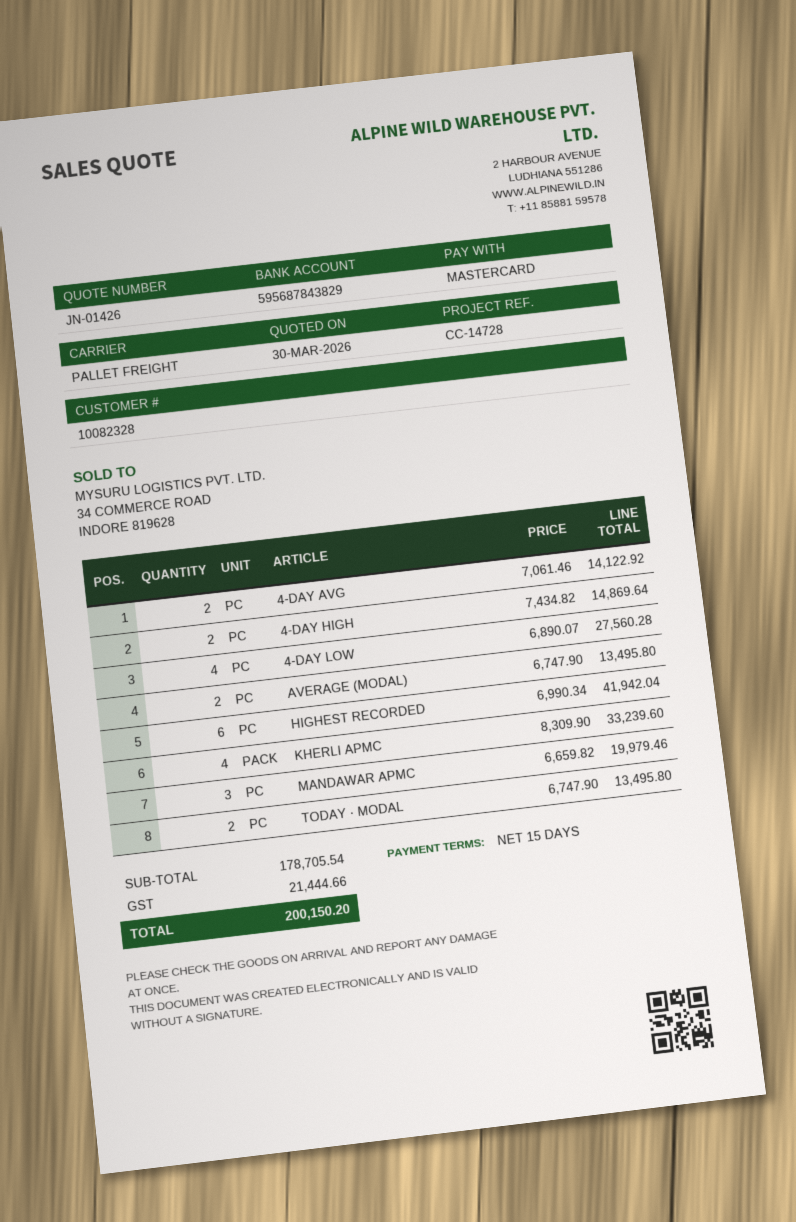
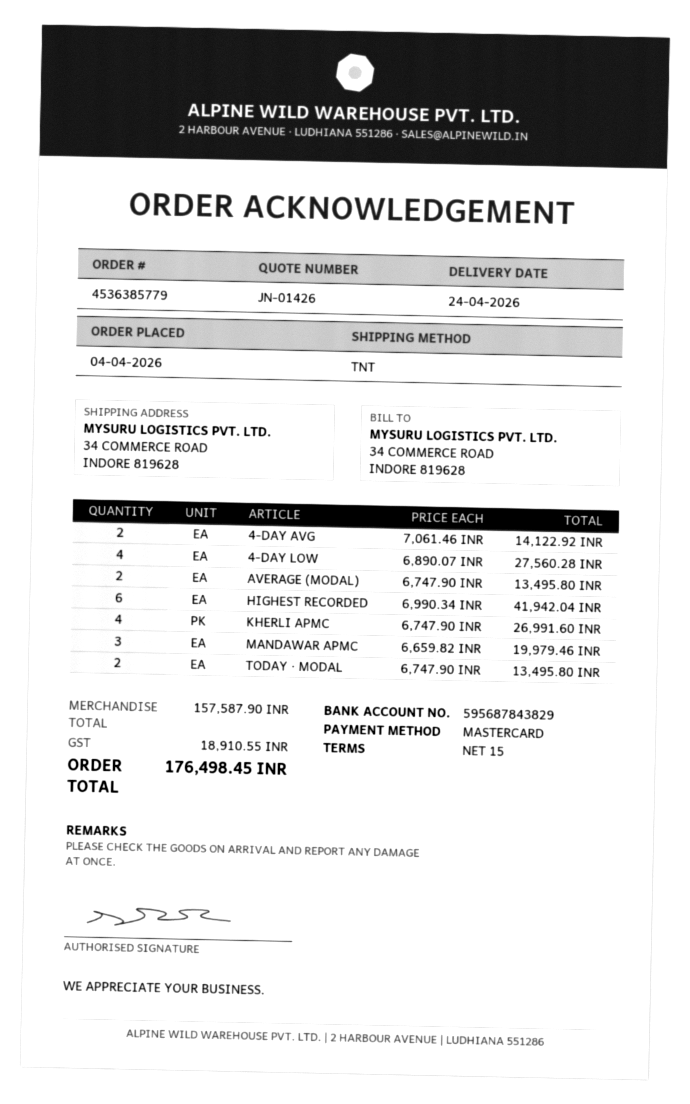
shipping method: pallet freight -> TNT
4-DAY HIGH: 2 x 7434.82 = 14869.64 -> none
KHERLI APMC: 4 x 8309.90 = 33239.60 -> 4 x 6747.90 = 26991.60
subtotal: 178705.54 -> 157587.90
tax: 21444.66 -> 18910.55
total: 200150.20 -> 176498.45

